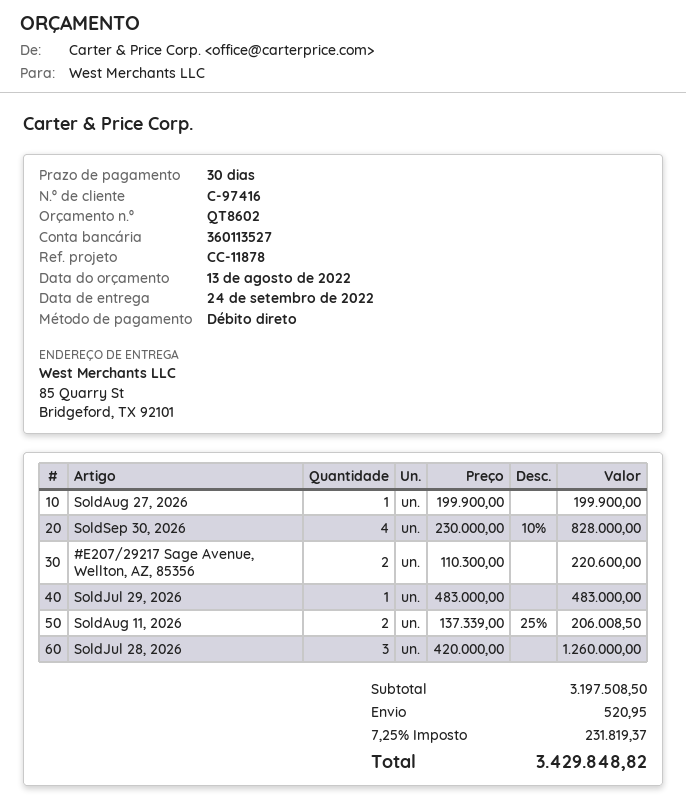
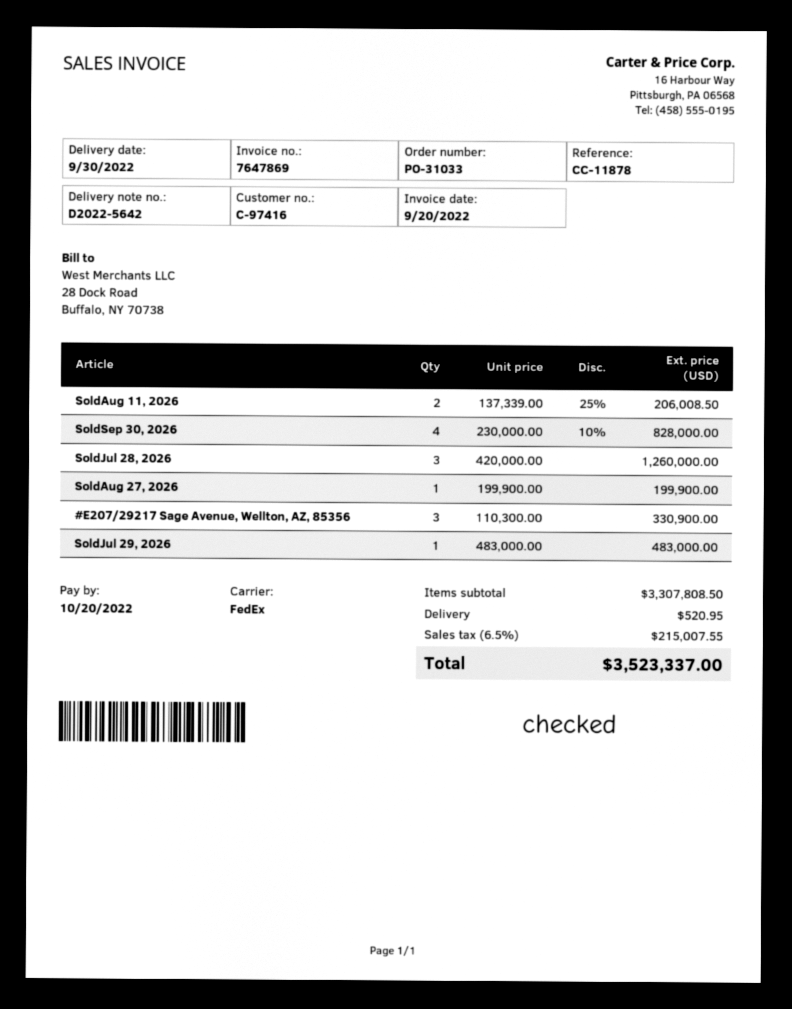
delivery date: 2022-09-24 -> 2022-09-30
#E207/29217 Sage Avenue, Wellton, AZ, 85356: 2 x 110300.00 = 220600.00 -> 3 x 110300.00 = 330900.00
subtotal: 3197508.50 -> 3307808.50
tax: 7.25% = 231819.37 -> 6.5% = 215007.55
total: 3429848.82 -> 3523337.00

